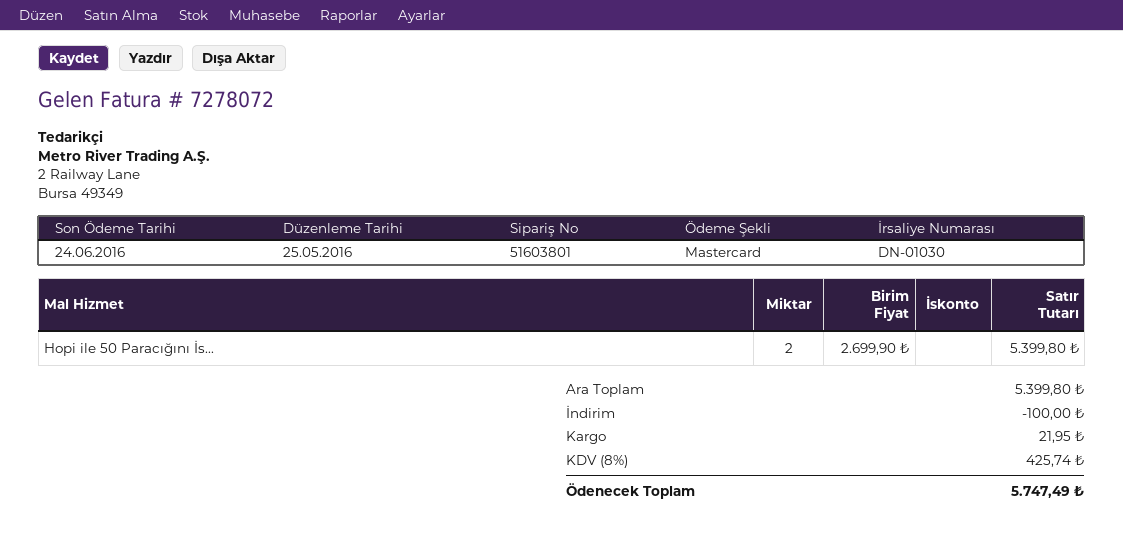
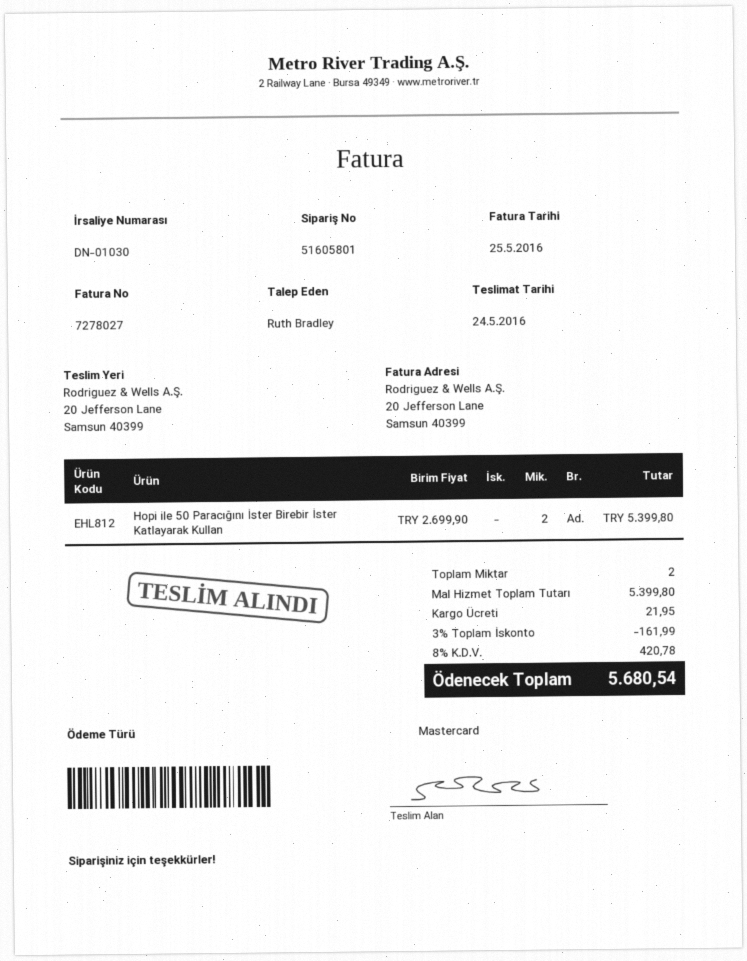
order number: 51603801 -> 51605801
invoice number: 7278072 -> 7278027
discount: 100.00 -> 161.99
tax: 8% = 425.74 -> 8% = 420.78
total: 5747.49 -> 5680.54

